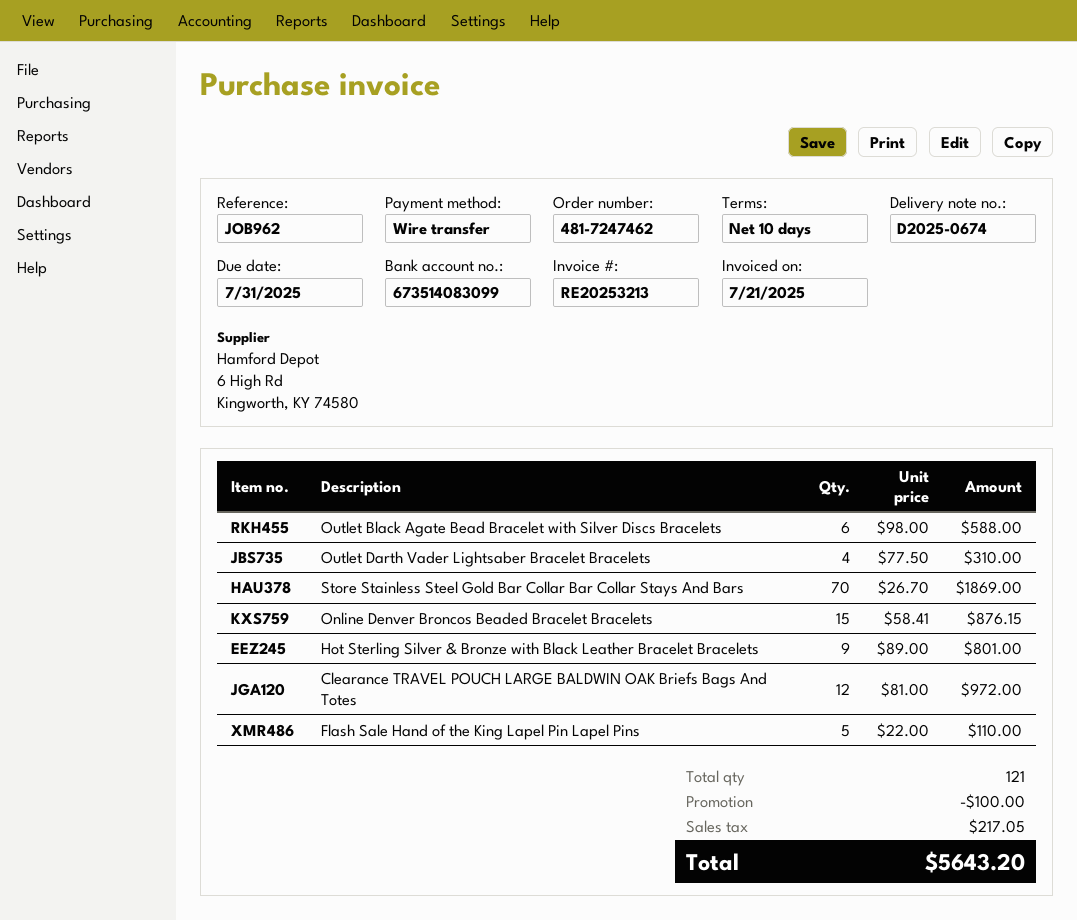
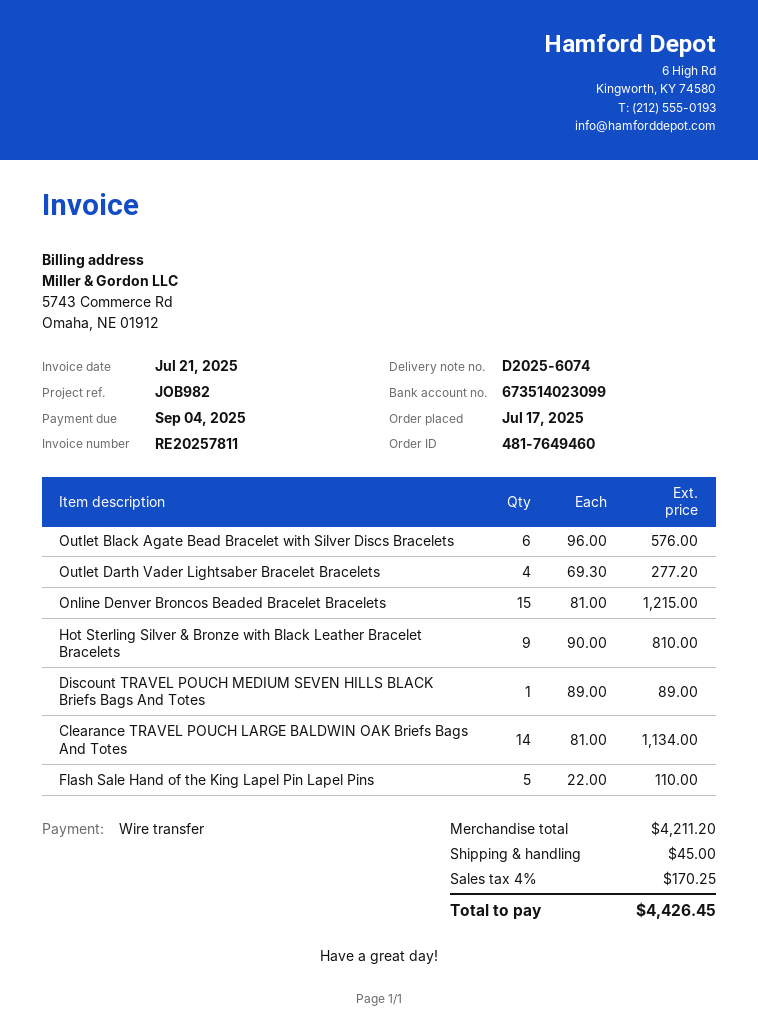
order number: 481-7247462 -> 481-7649460
delivery note number: D2025-0674 -> D2025-6074
invoice number: RE20253213 -> RE20257811
due date: 2025-07-31 -> 2025-09-04
reference: JOB962 -> JOB982
bank account: 673514083099 -> 673514023099
Outlet Black Agate Bead Bracelet with Silver Discs Bracelets: 6 x 98.00 = 588.00 -> 6 x 96.00 = 576.00
Outlet Darth Vader Lightsaber Bracelet Bracelets: 4 x 77.50 = 310.00 -> 4 x 69.30 = 277.20
Store Stainless Steel Gold Bar Collar Bar Collar Stays And Bars: 70 x 26.70 = 1869.00 -> none
Online Denver Broncos Beaded Bracelet Bracelets: 15 x 58.41 = 876.15 -> 15 x 81.00 = 1215.00
Hot Sterling Silver & Bronze with Black Leather Bracelet Bracelets: 9 x 89.00 = 801.00 -> 9 x 90.00 = 810.00
Clearance TRAVEL POUCH LARGE BALDWIN OAK Briefs Bags And Totes: 12 x 81.00 = 972.00 -> 14 x 81.00 = 1134.00
Discount TRAVEL POUCH MEDIUM SEVEN HILLS BLACK Briefs Bags And Totes: none -> 1 x 89.00 = 89.00
discount: 100.00 -> none
shipping: none -> 45.00
tax: 217.05 -> 170.25
total: 5643.20 -> 4426.45

